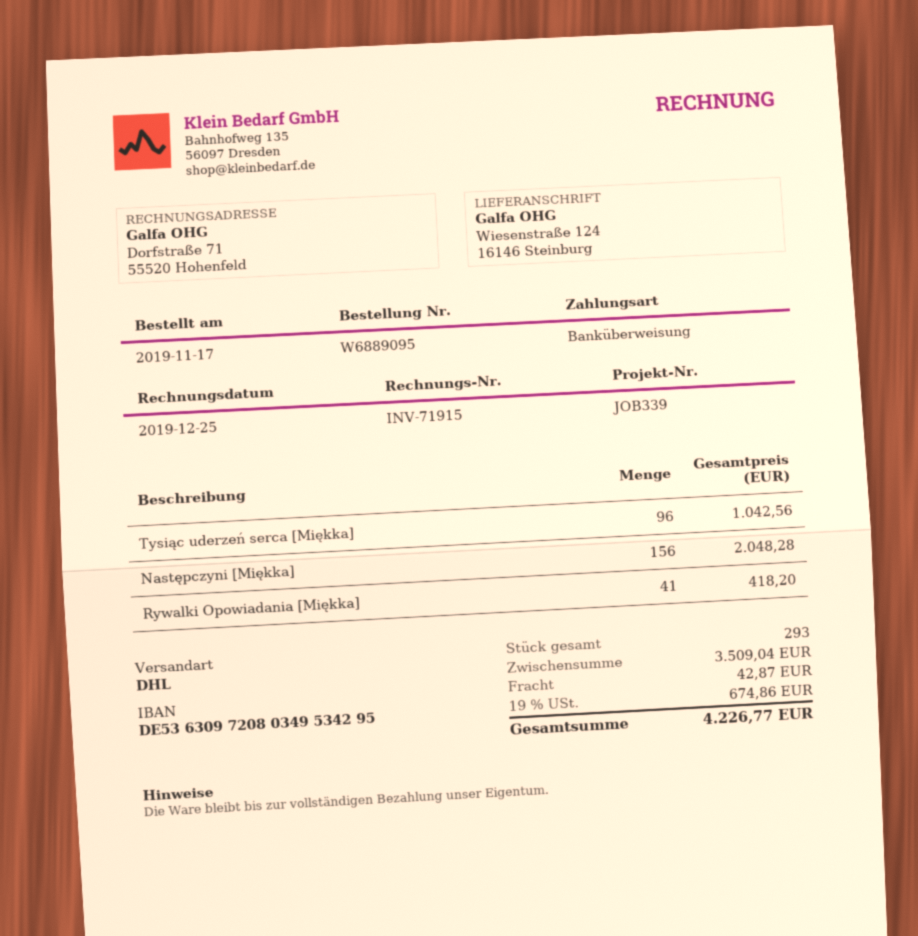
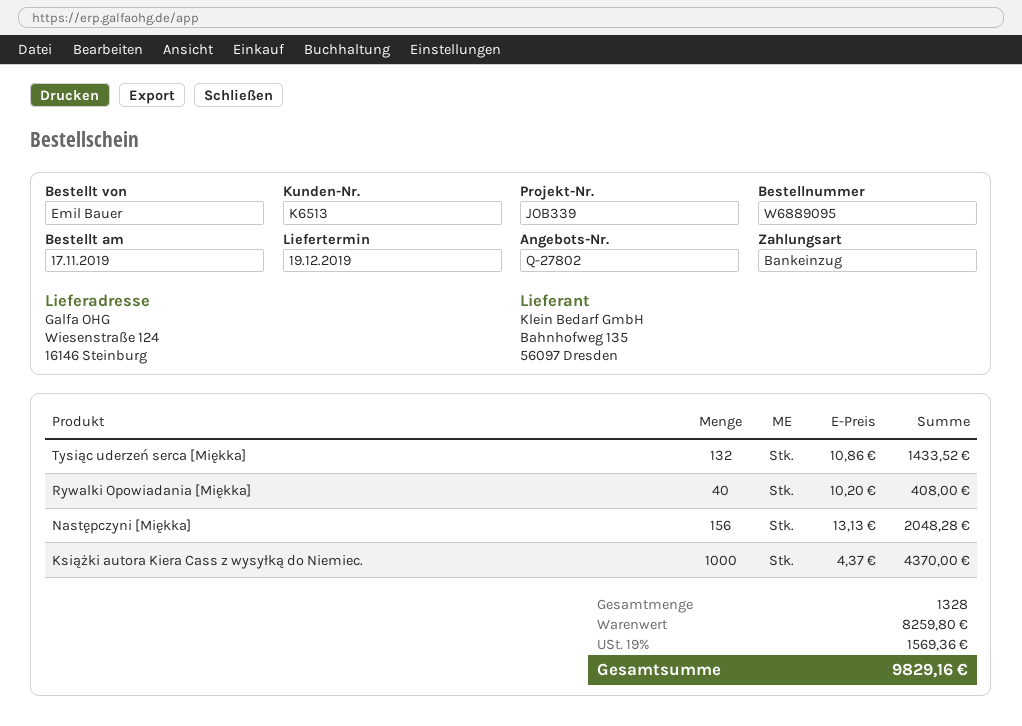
payment method: bank transfer -> direct debit
Tysiąc uderzeń serca [Miękka]: 96 for 1042.56 -> 132 for 1433.52
Rywalki Opowiadania [Miękka]: 41 for 418.20 -> 40 for 408.00
Książki autora Kiera Cass z wysyłką do Niemiec.: none -> 1000 for 4370.00
total quantity: 293 -> 1328
subtotal: 3509.04 -> 8259.80
shipping: 42.87 -> none
tax: 19% = 674.86 -> 19% = 1569.36
total: 4226.77 -> 9829.16

